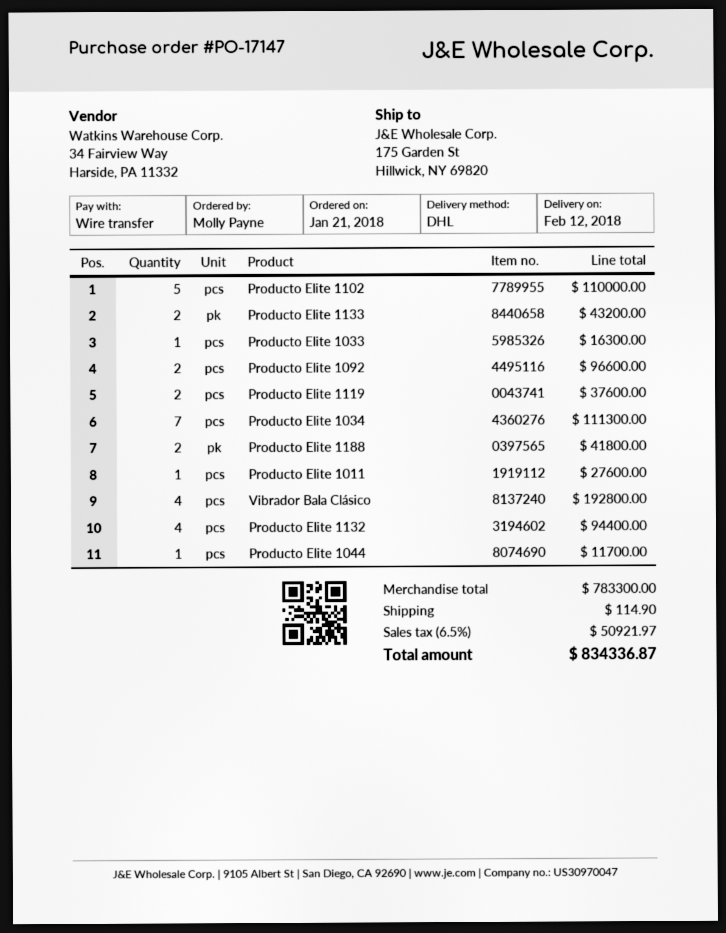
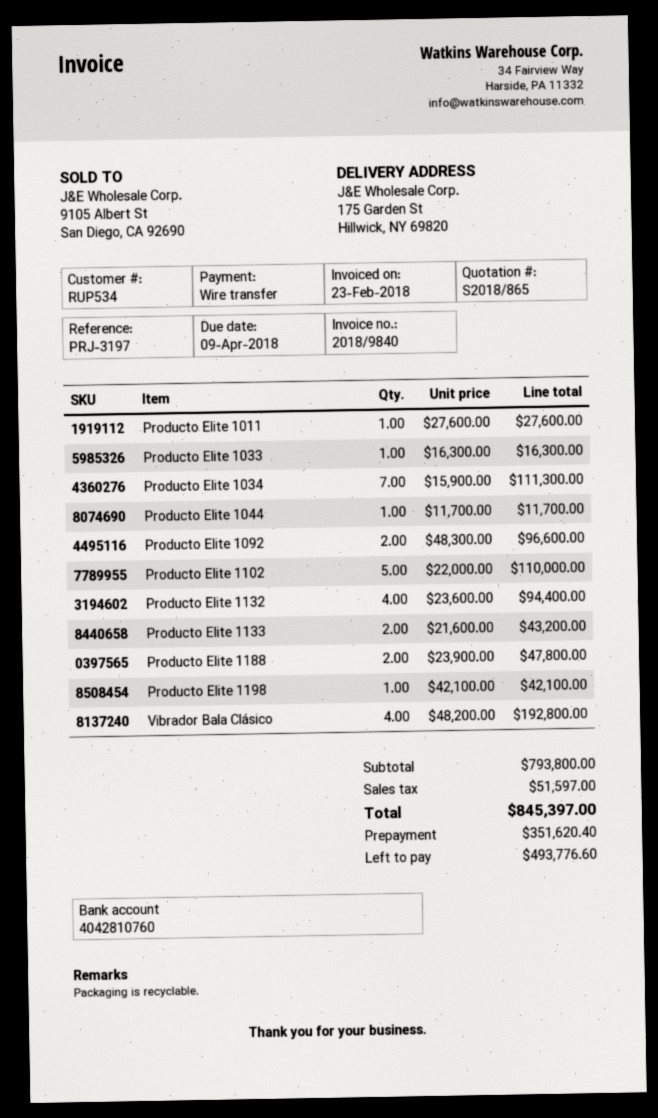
Producto Elite 1119: 2 for 37600.00 -> none
Producto Elite 1188: 2 for 41800.00 -> 2 for 47800.00
Producto Elite 1198: none -> 1 for 42100.00
subtotal: 783300.00 -> 793800.00
shipping: 114.90 -> none
tax: 50921.97 -> 51597.00
total: 834336.87 -> 845397.00

